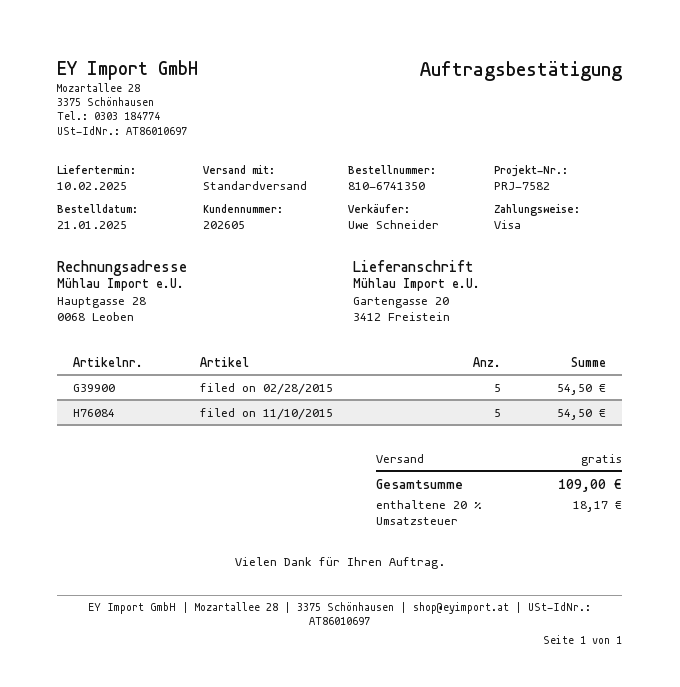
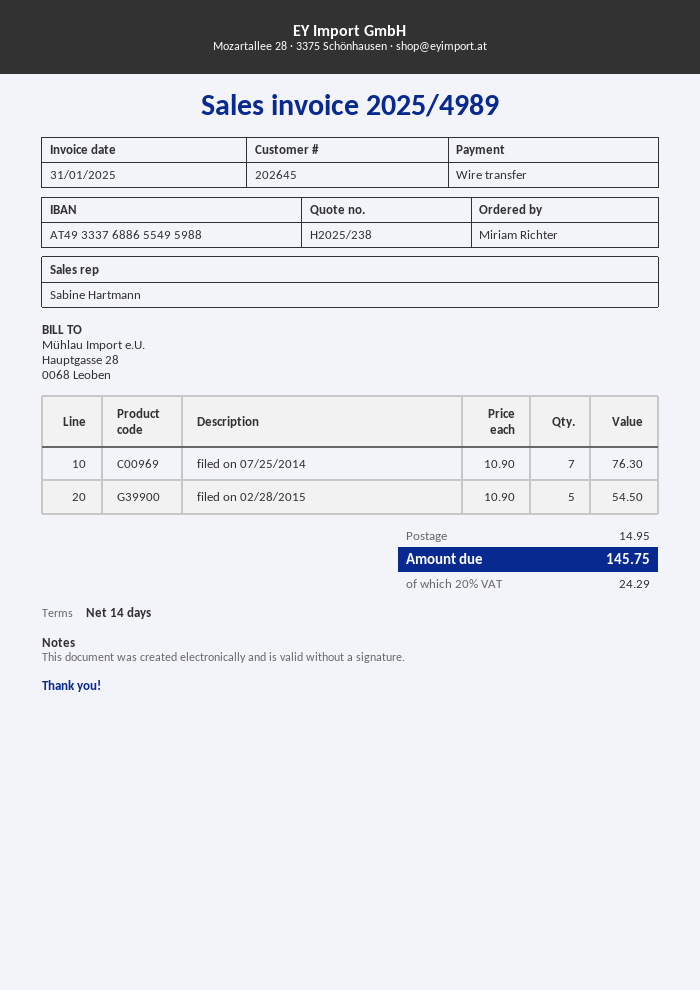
customer number: 202605 -> 202645
sales rep: Uwe Schneider -> Sabine Hartmann
payment method: Visa -> bank transfer
filed on 11/10/2015: 5 for 54.50 -> none
filed on 07/25/2014: none -> 7 for 76.30
shipping: 0.00 -> 14.95
tax: 20% = 18.17 -> 20% = 24.29
total: 109.00 -> 145.75

